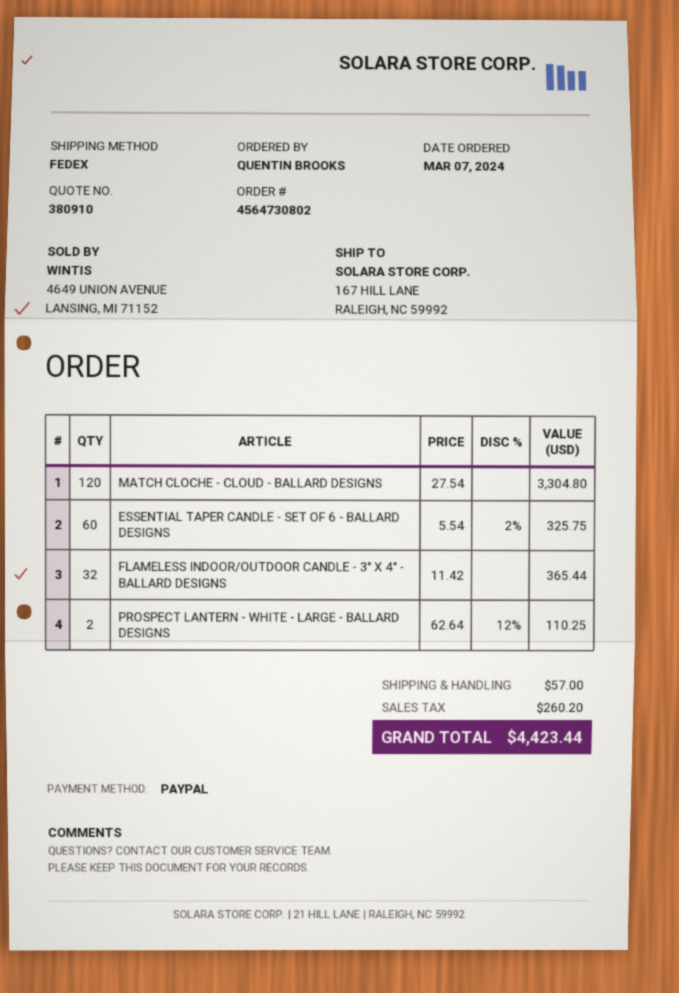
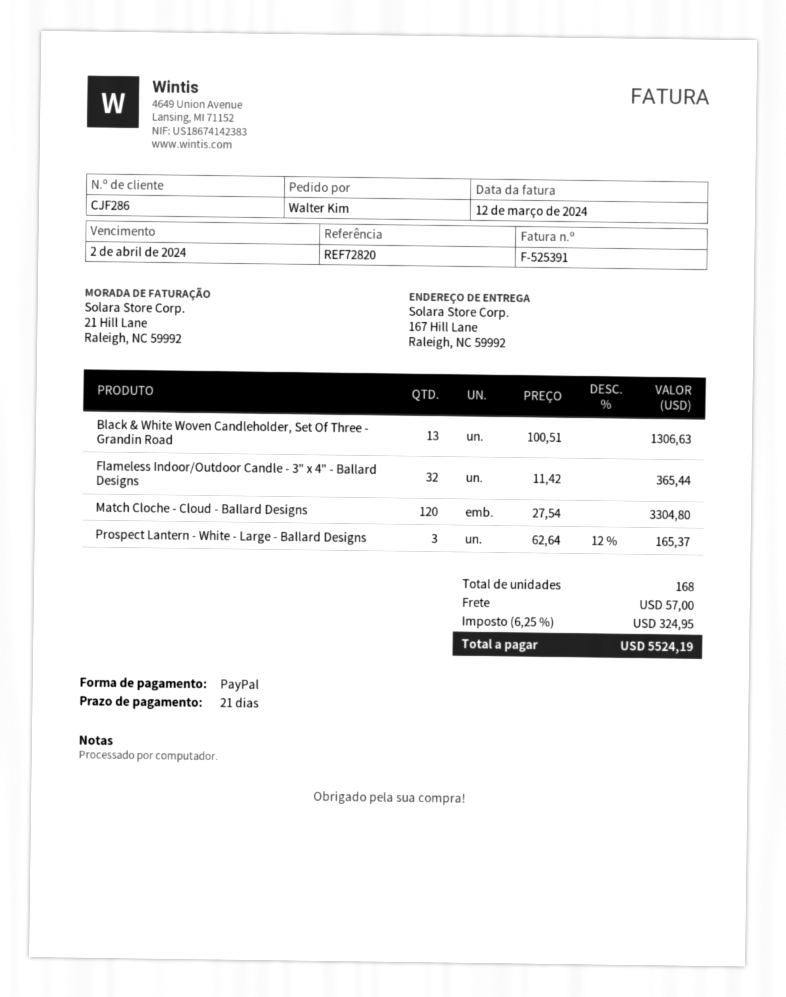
ordered by: QUENTIN BROOKS -> Walter Kim
ESSENTIAL TAPER CANDLE - SET OF 6 - BALLARD DESIGNS: 60 x 5.54 - 2% = 325.75 -> none
PROSPECT LANTERN - WHITE - LARGE - BALLARD DESIGNS: 2 x 62.64 - 12% = 110.25 -> 3 x 62.64 - 12% = 165.37
Black & White Woven Candleholder, Set Of Three - Grandin Road: none -> 13 x 100.51 = 1306.63
tax: 260.20 -> 324.95
total: 4423.44 -> 5524.19

